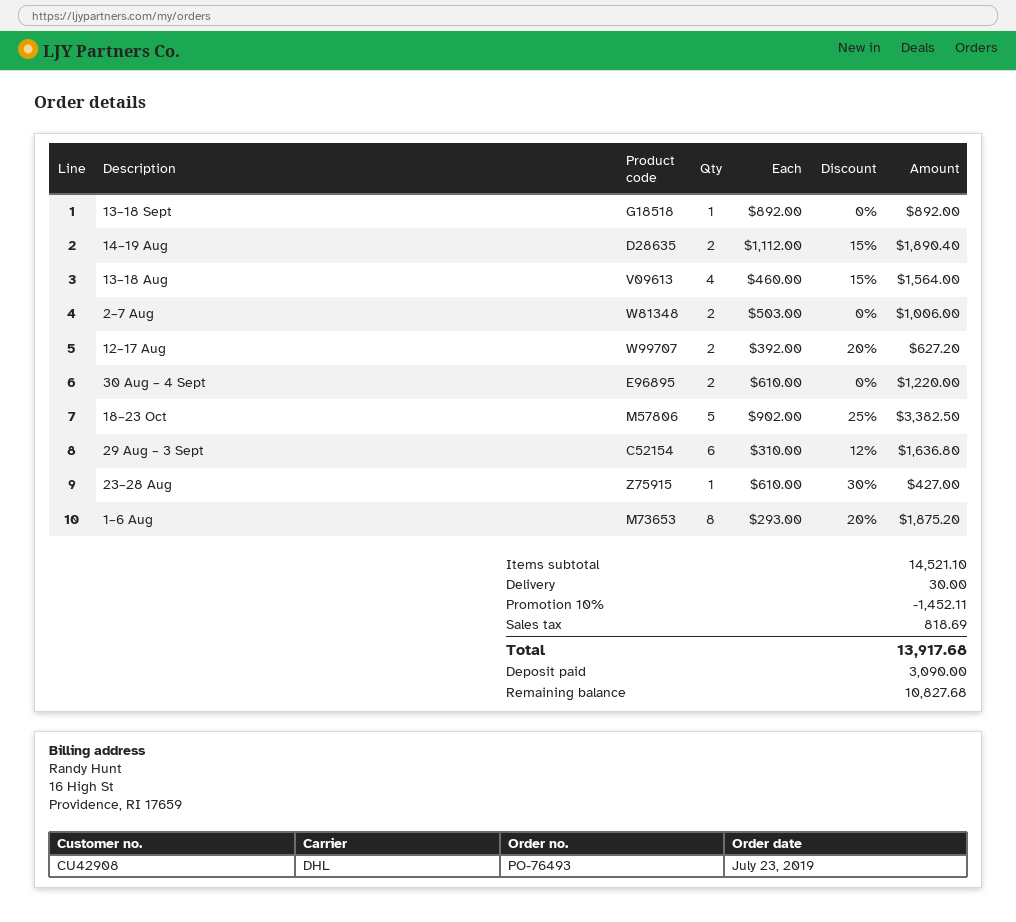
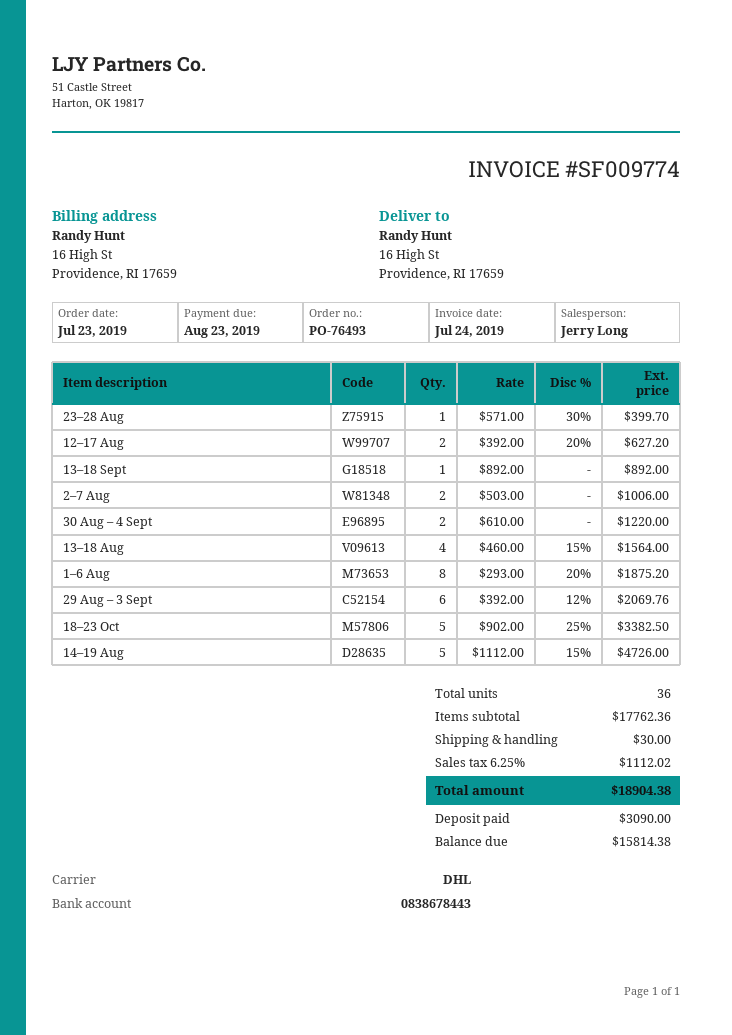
14–19 Aug: 2 x 1112.00 - 15% = 1890.40 -> 5 x 1112.00 - 15% = 4726.00
29 Aug – 3 Sept: 6 x 310.00 - 12% = 1636.80 -> 6 x 392.00 - 12% = 2069.76
23–28 Aug: 1 x 610.00 - 30% = 427.00 -> 1 x 571.00 - 30% = 399.70
subtotal: 14521.10 -> 17762.36
discount: 10% = 1452.11 -> none
tax: 818.69 -> 1112.02
total: 13917.68 -> 18904.38
balance: 10827.68 -> 15814.38

